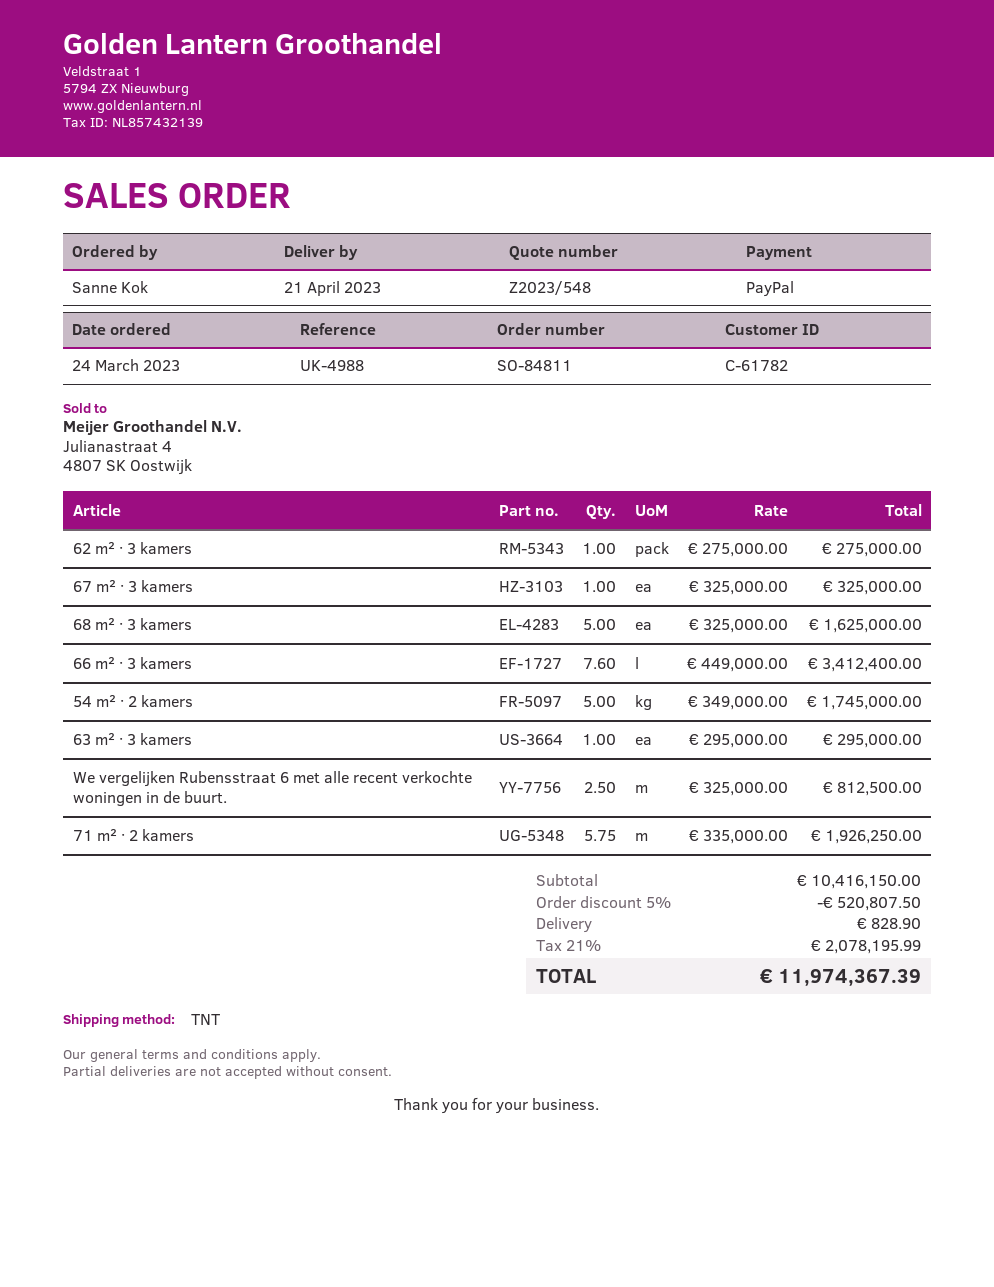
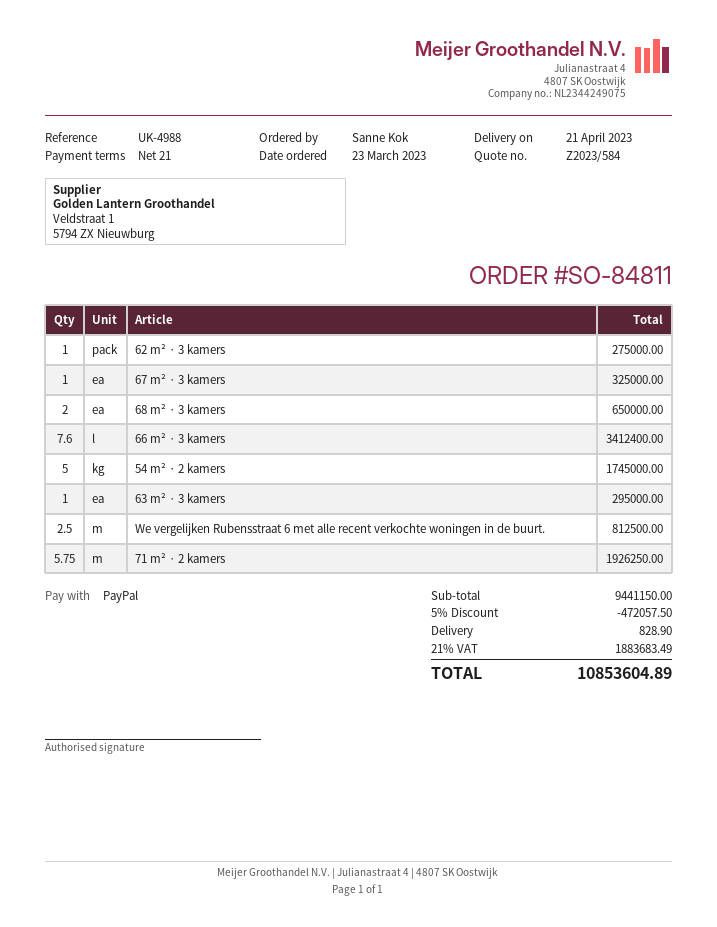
quote number: Z2023/548 -> Z2023/584
order date: 2023-03-24 -> 2023-03-23
68 m² · 3 kamers: 5 for 1625000.00 -> 2 for 650000.00
subtotal: 10416150.00 -> 9441150.00
discount: 5% = 520807.50 -> 5% = 472057.50
tax: 21% = 2078195.99 -> 21% = 1883683.49
total: 11974367.39 -> 10853604.89

